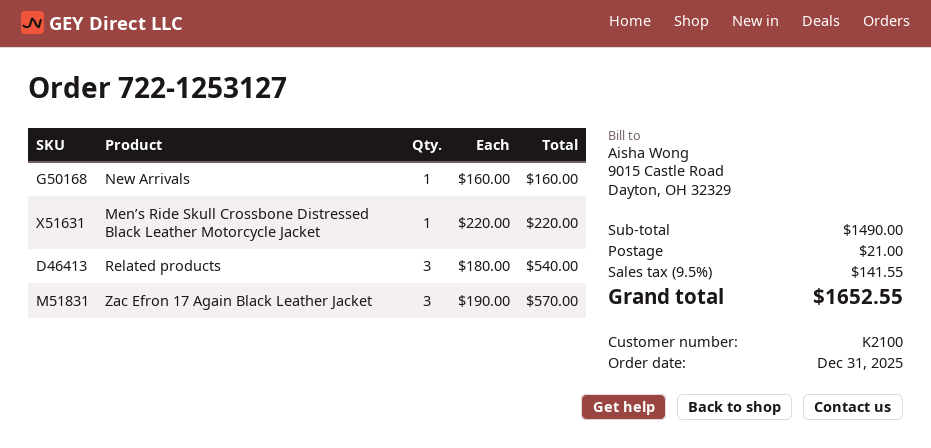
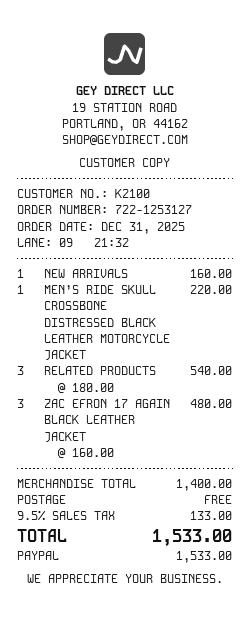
Zac Efron 17 Again Black Leather Jacket: 3 x 190.00 = 570.00 -> 3 x 160.00 = 480.00
subtotal: 1490.00 -> 1400.00
shipping: 21.00 -> 0.00
tax: 9.5% = 141.55 -> 9.5% = 133.00
total: 1652.55 -> 1533.00

